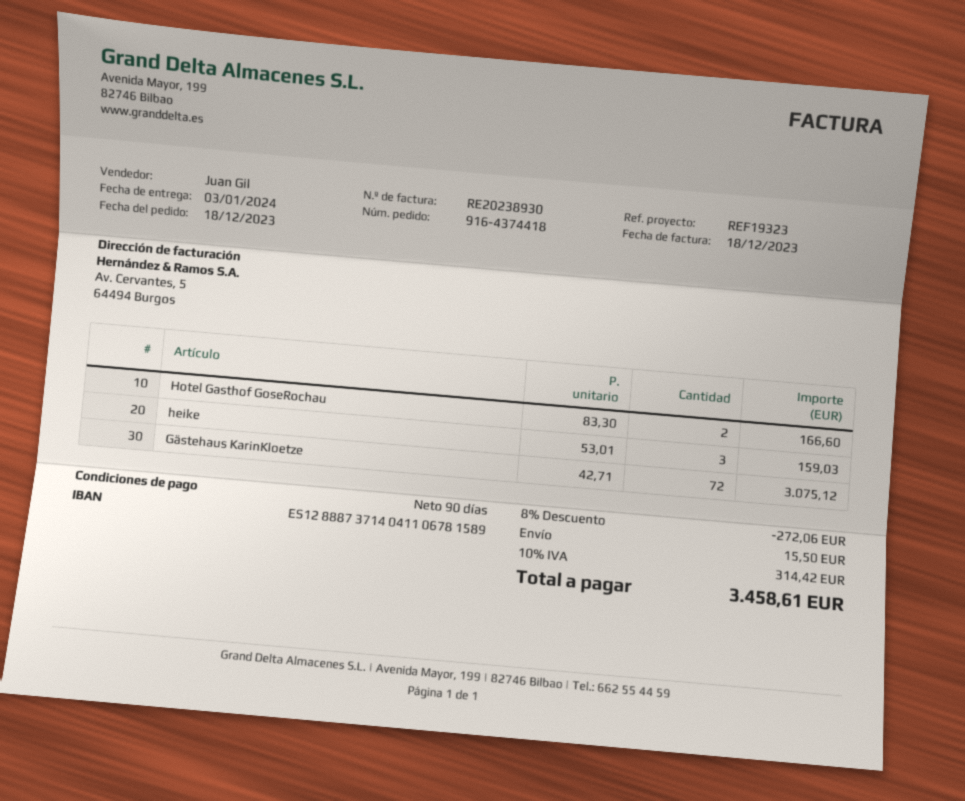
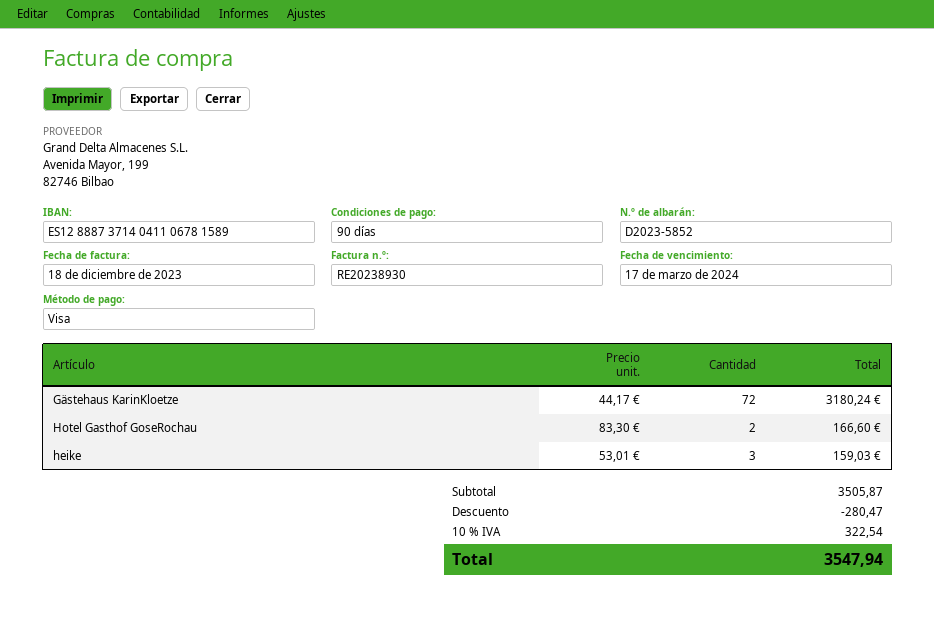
Gästehaus KarinKloetze: 72 x 42.71 = 3075.12 -> 72 x 44.17 = 3180.24
discount: 272.06 -> 280.47
shipping: 15.50 -> none
tax: 10% = 314.42 -> 10% = 322.54
total: 3458.61 -> 3547.94

